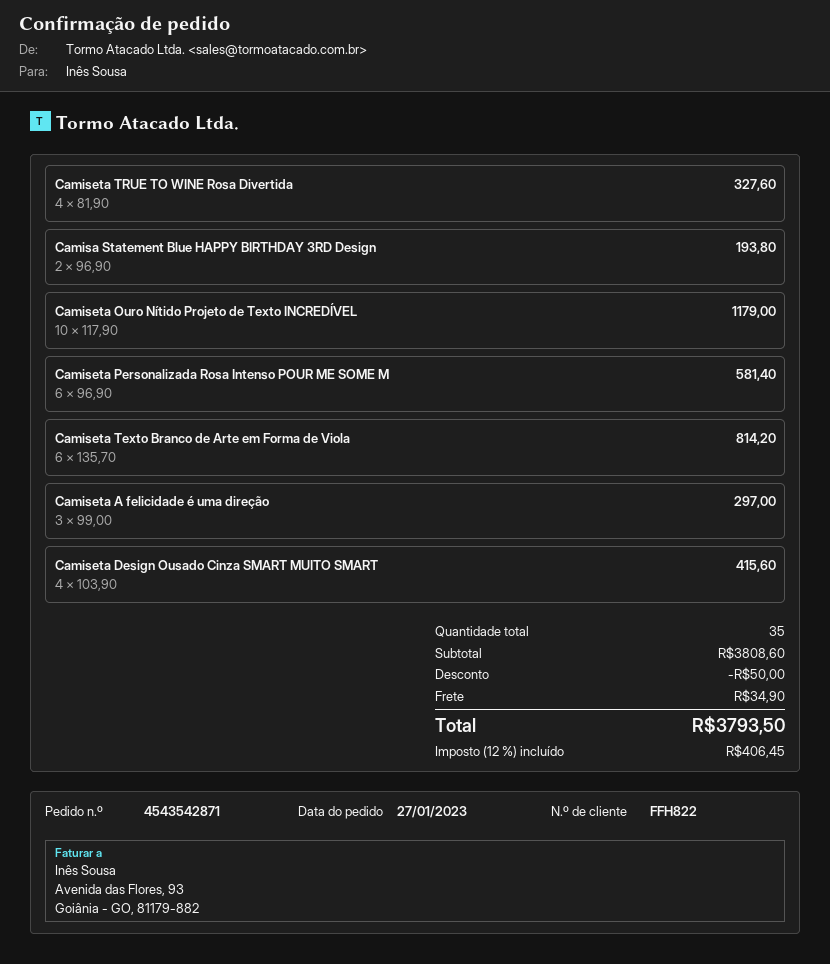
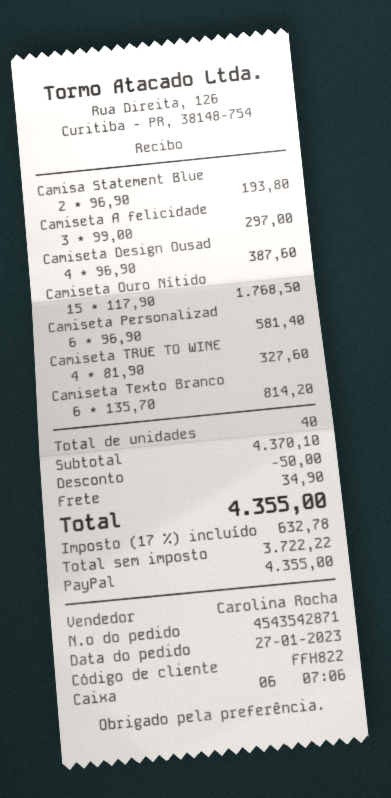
Camiseta Ouro Nítido Projeto de Texto INCREDÍVEL: 10 x 117.90 = 1179.00 -> 15 x 117.90 = 1768.50
Camiseta Design Ousado Cinza SMART MUITO SMART: 4 x 103.90 = 415.60 -> 4 x 96.90 = 387.60
total quantity: 35 -> 40
subtotal: 3808.60 -> 4370.10
tax: 12% = 406.45 -> 17% = 632.78
total: 3793.50 -> 4355.00

